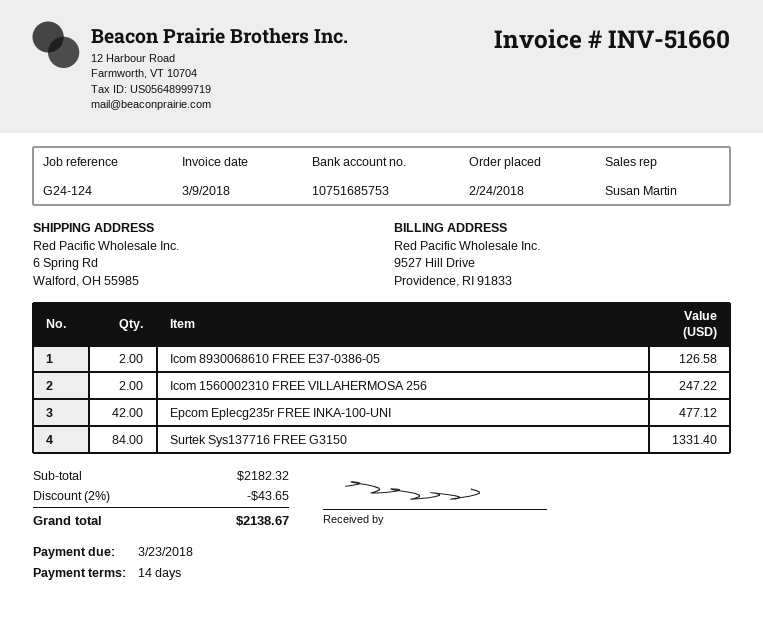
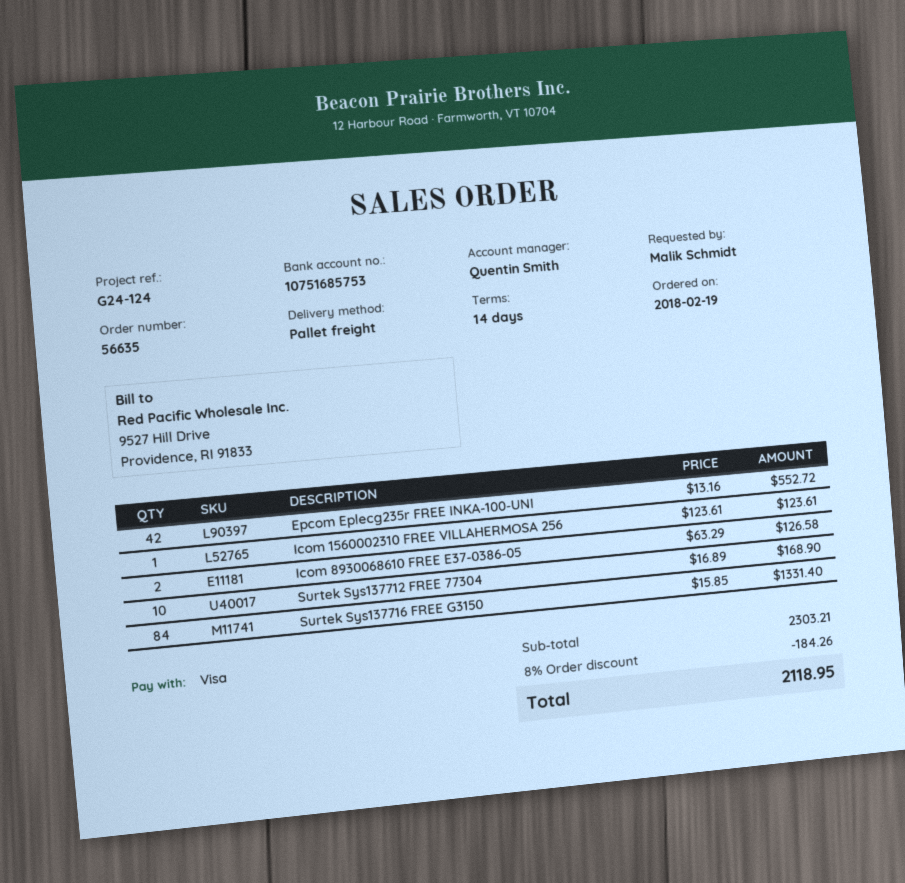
order date: 2018-02-24 -> 2018-02-19
sales rep: Susan Martin -> Quentin Smith
Icom 1560002310 FREE VILLAHERMOSA 256: 2 for 247.22 -> 1 for 123.61
Epcom Eplecg235r FREE INKA-100-UNI: 42 for 477.12 -> 42 for 552.72
Surtek Sys137712 FREE 77304: none -> 10 for 168.90
subtotal: 2182.32 -> 2303.21
discount: 2% = 43.65 -> 8% = 184.26
total: 2138.67 -> 2118.95

